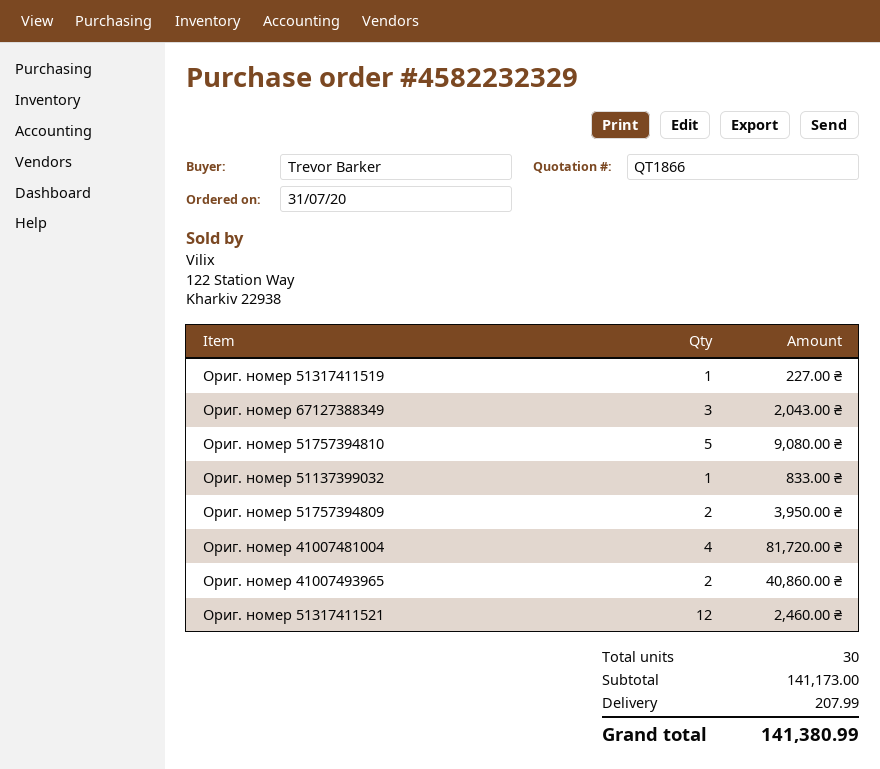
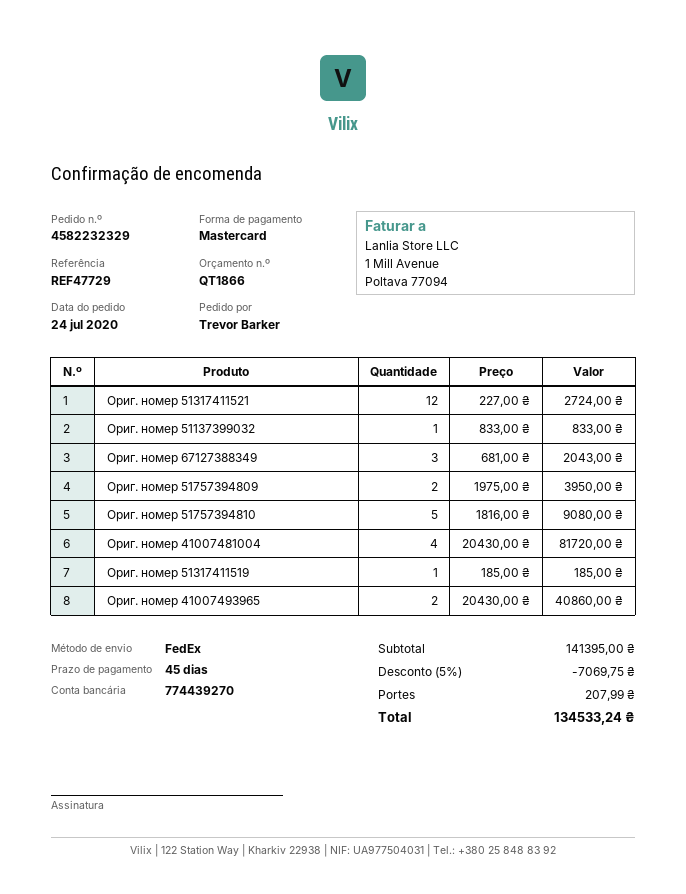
order date: 2020-07-31 -> 2020-07-24
Ориг. номер 51317411519: 1 for 227.00 -> 1 for 185.00
Ориг. номер 51317411521: 12 for 2460.00 -> 12 for 2724.00
subtotal: 141173.00 -> 141395.00
discount: none -> 5% = 7069.75
total: 141380.99 -> 134533.24

